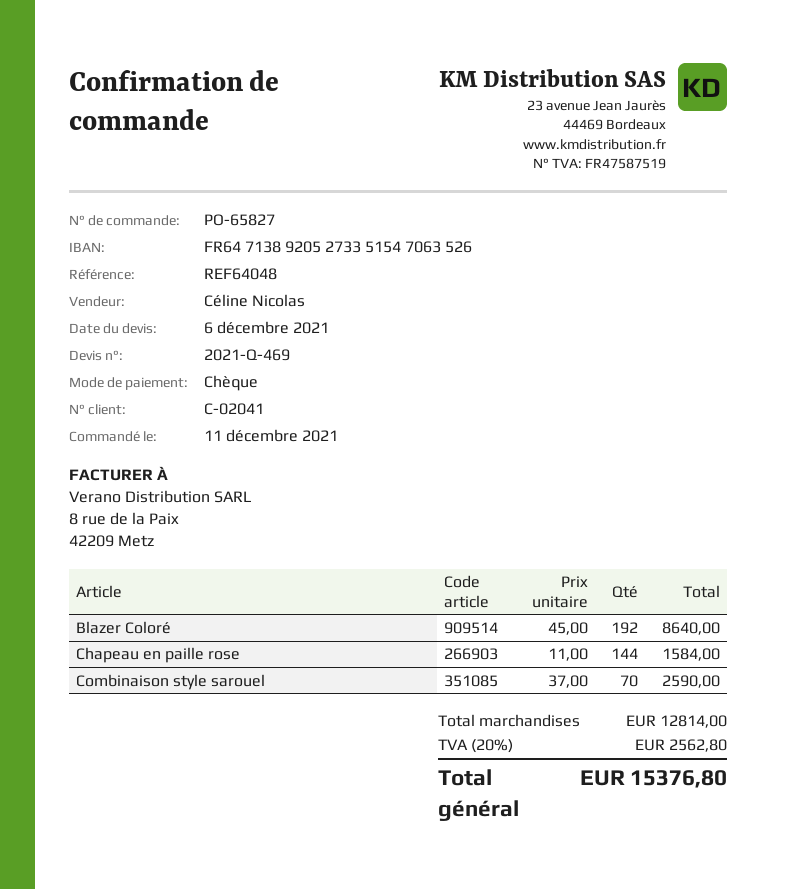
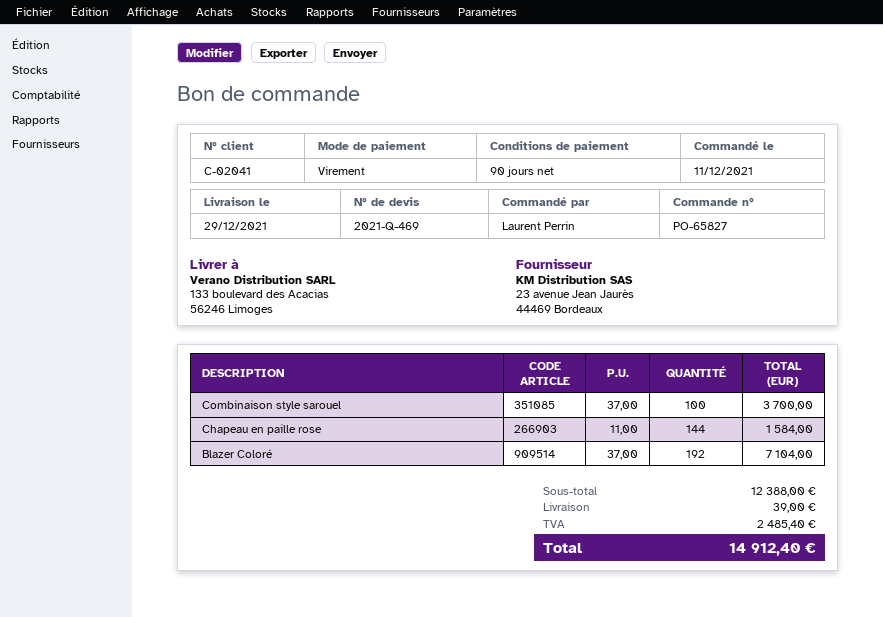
payment method: cheque -> bank transfer
Blazer Coloré: 192 x 45.00 = 8640.00 -> 192 x 37.00 = 7104.00
Combinaison style sarouel: 70 x 37.00 = 2590.00 -> 100 x 37.00 = 3700.00
subtotal: 12814.00 -> 12388.00
shipping: none -> 39.00
tax: 2562.80 -> 2485.40
total: 15376.80 -> 14912.40

